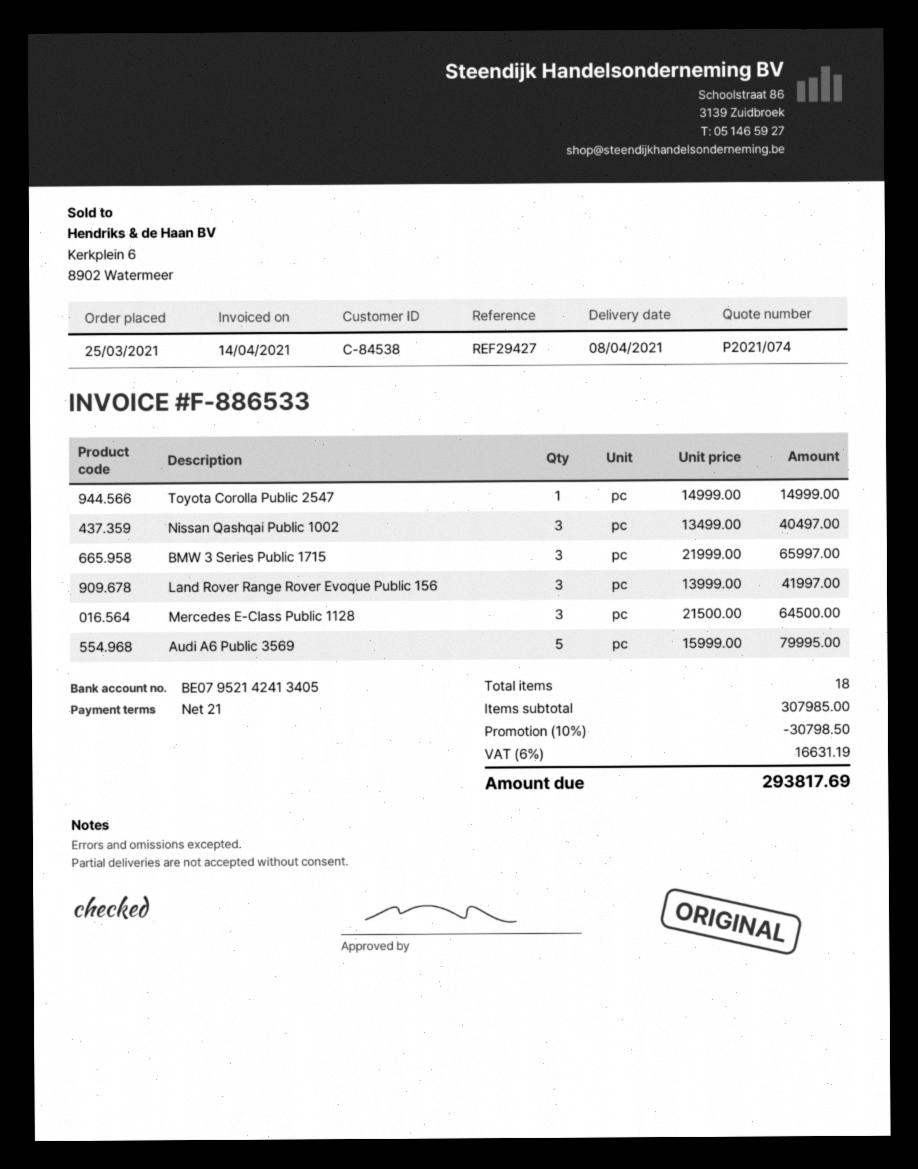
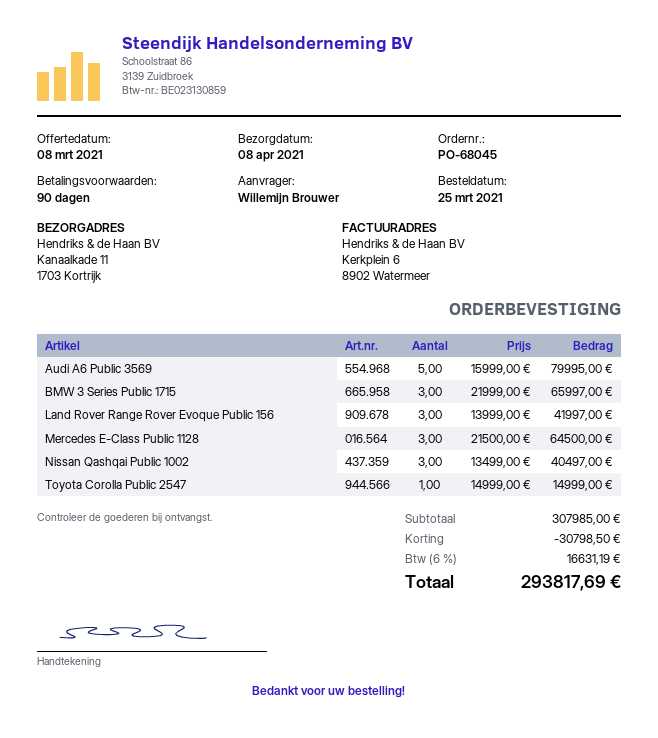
payment terms: 21 days -> 90 days

